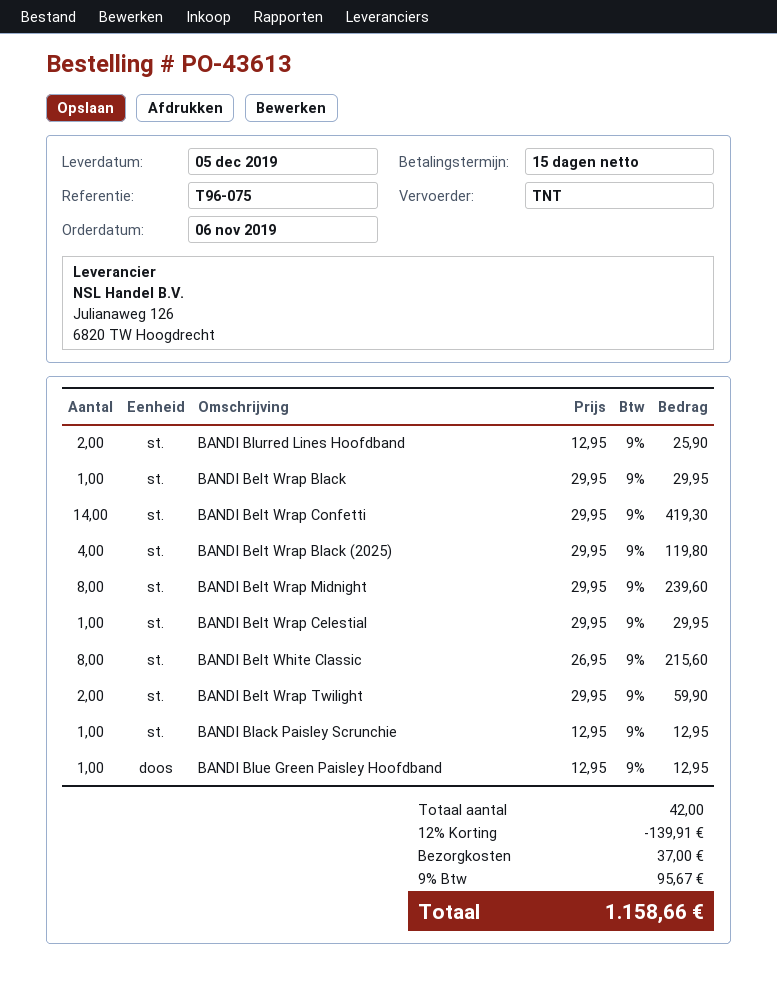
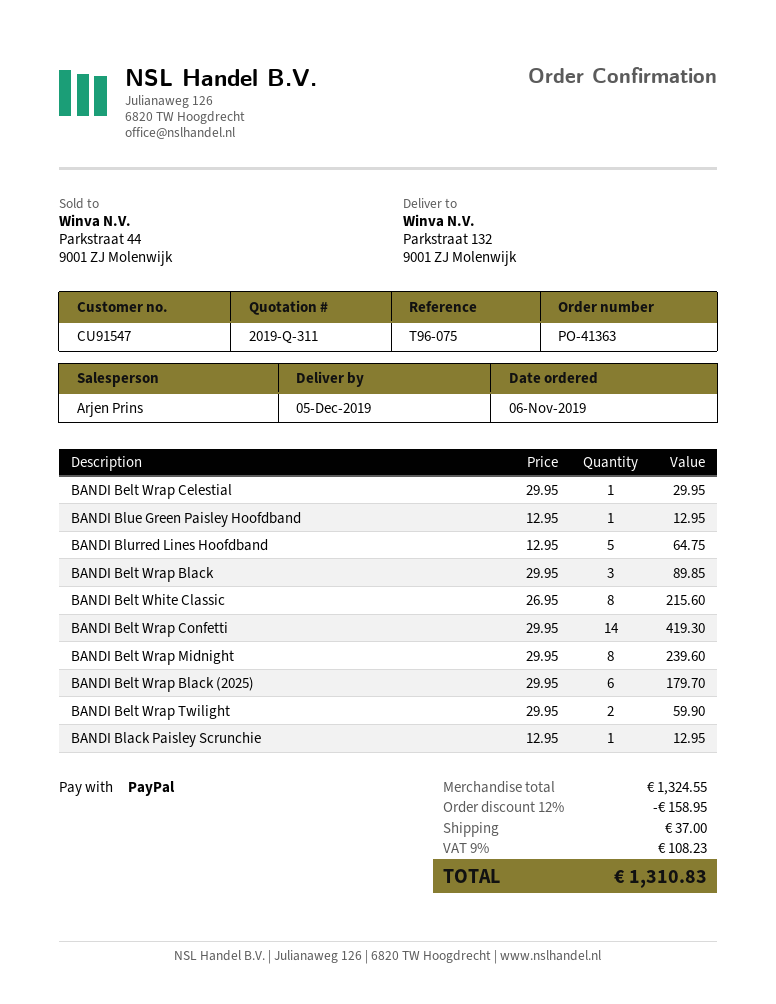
order number: PO-43613 -> PO-41363
BANDI Blurred Lines Hoofdband: 2 x 12.95 = 25.90 -> 5 x 12.95 = 64.75
BANDI Belt Wrap Black: 1 x 29.95 = 29.95 -> 3 x 29.95 = 89.85
BANDI Belt Wrap Black (2025): 4 x 29.95 = 119.80 -> 6 x 29.95 = 179.70
discount: 12% = 139.91 -> 12% = 158.95
tax: 9% = 95.67 -> 9% = 108.23
total: 1158.66 -> 1310.83

